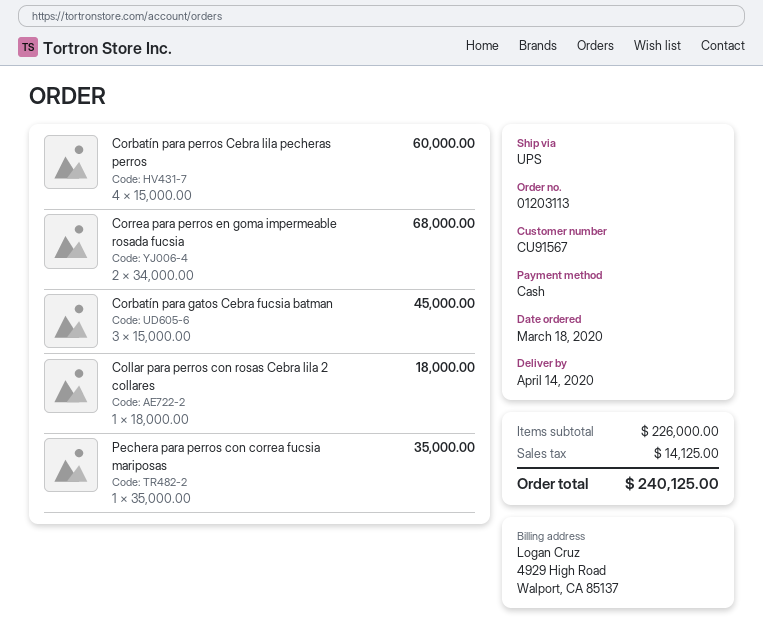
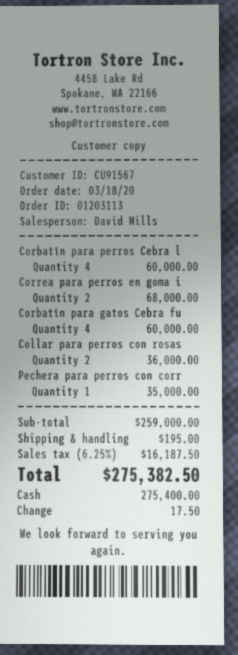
Corbatín para gatos Cebra fucsia batman: 3 for 45000.00 -> 4 for 60000.00
Collar para perros con rosas Cebra lila 2 collares: 1 for 18000.00 -> 2 for 36000.00
subtotal: 226000.00 -> 259000.00
shipping: none -> 195.00
tax: 14125.00 -> 16187.50
total: 240125.00 -> 275382.50

